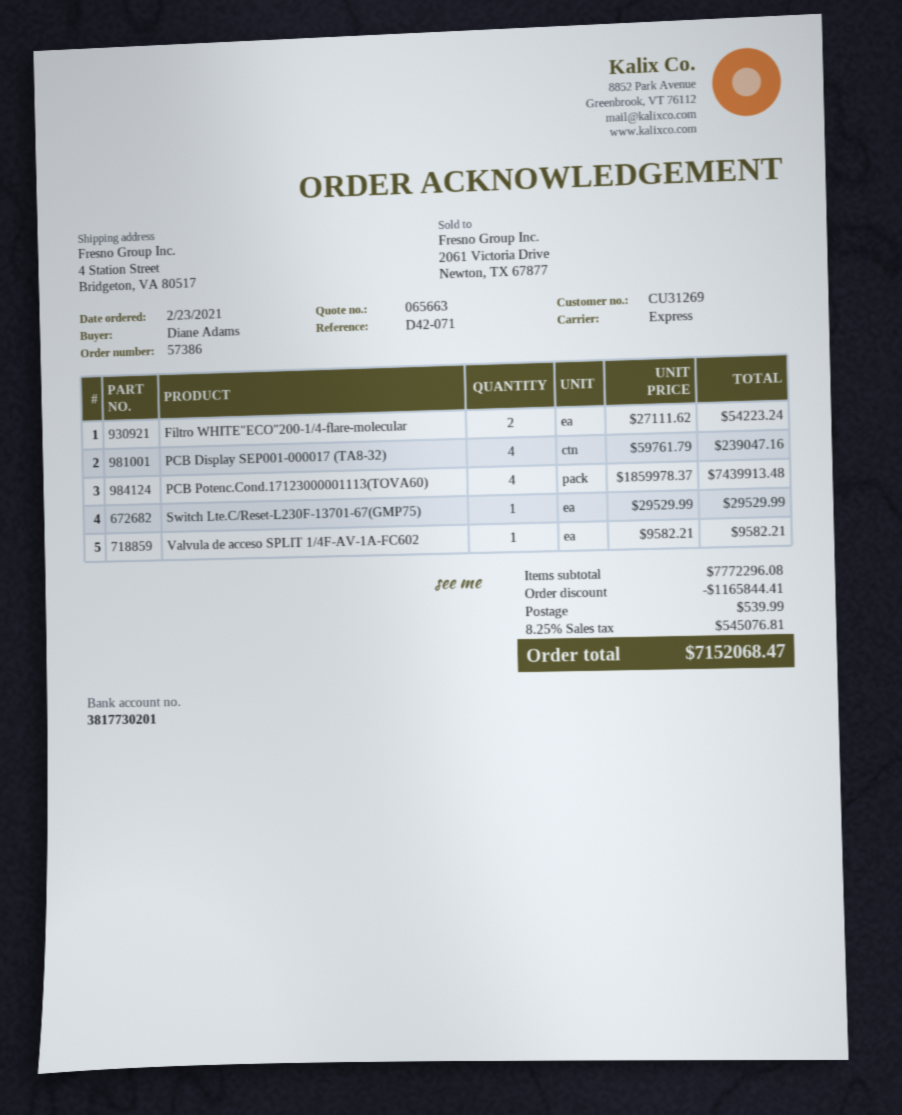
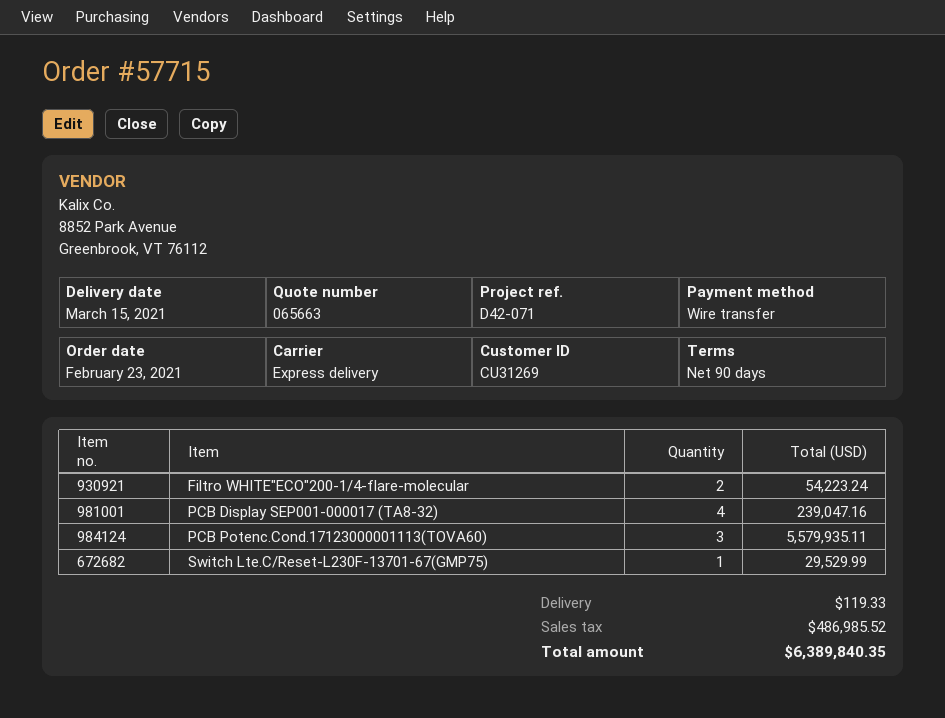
order number: 57386 -> 57715
PCB Potenc.Cond.17123000001113(TOVA60): 4 for 7439913.48 -> 3 for 5579935.11
Valvula de acceso SPLIT 1/4F-AV-1A-FC602: 1 for 9582.21 -> none
discount: 1165844.41 -> none
shipping: 539.99 -> 119.33
tax: 545076.81 -> 486985.52
total: 7152068.47 -> 6389840.35

